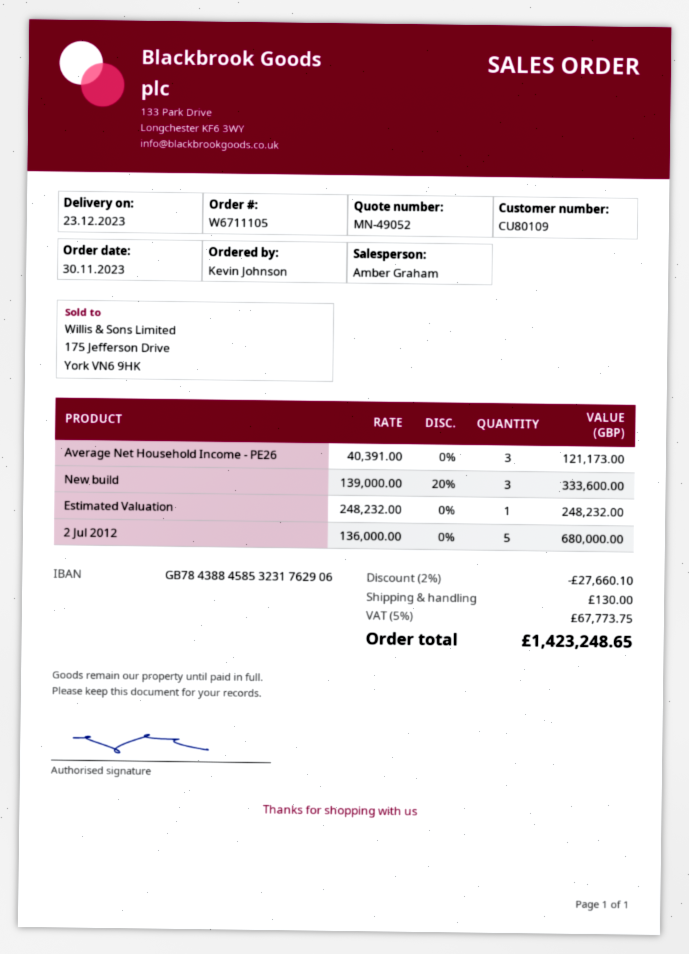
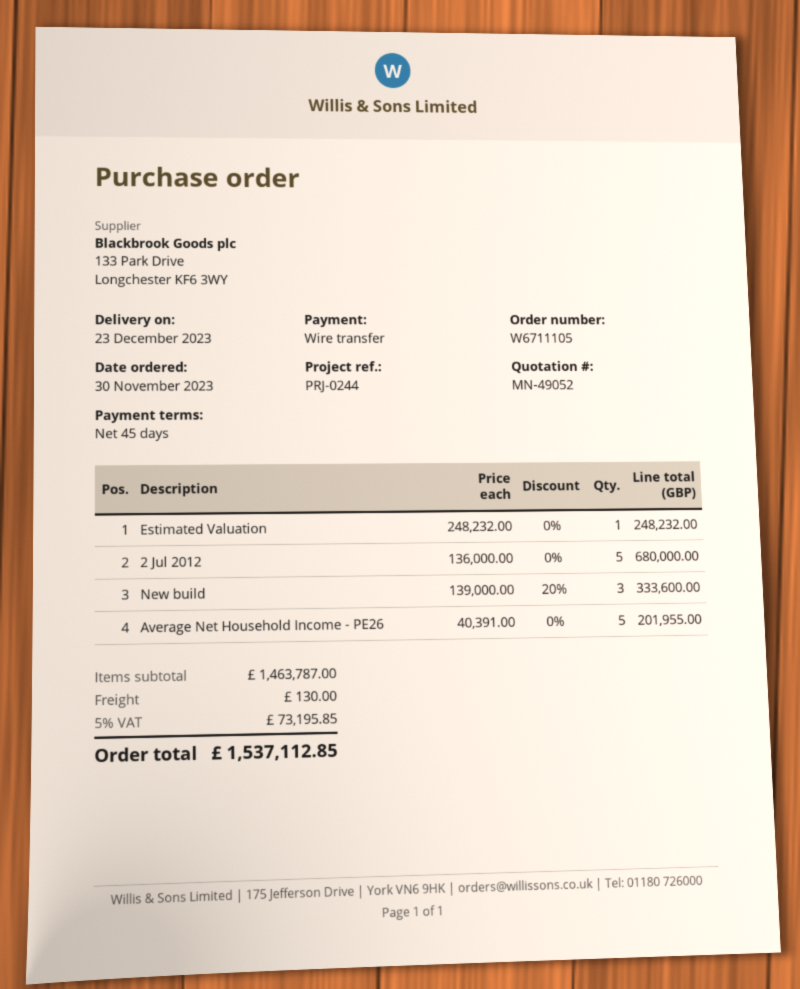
Average Net Household Income - PE26: 3 x 40391.00 = 121173.00 -> 5 x 40391.00 = 201955.00
discount: 2% = 27660.10 -> none
tax: 5% = 67773.75 -> 5% = 73195.85
total: 1423248.65 -> 1537112.85

